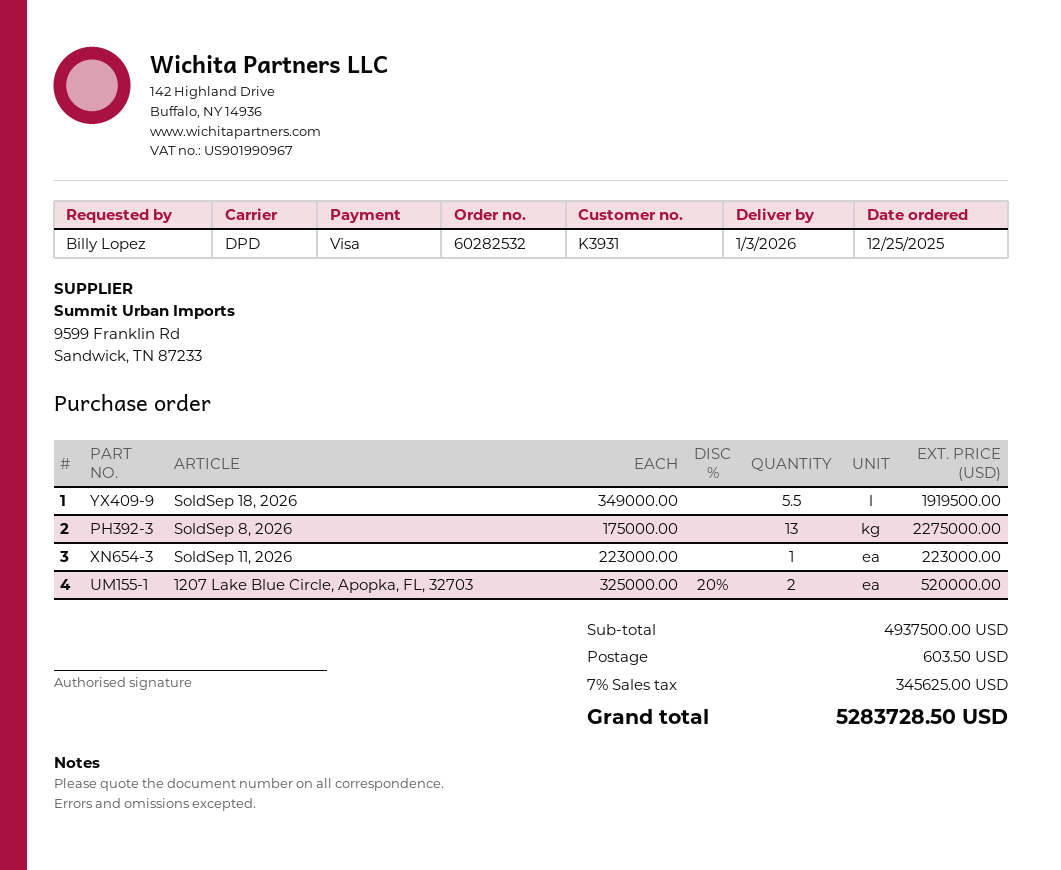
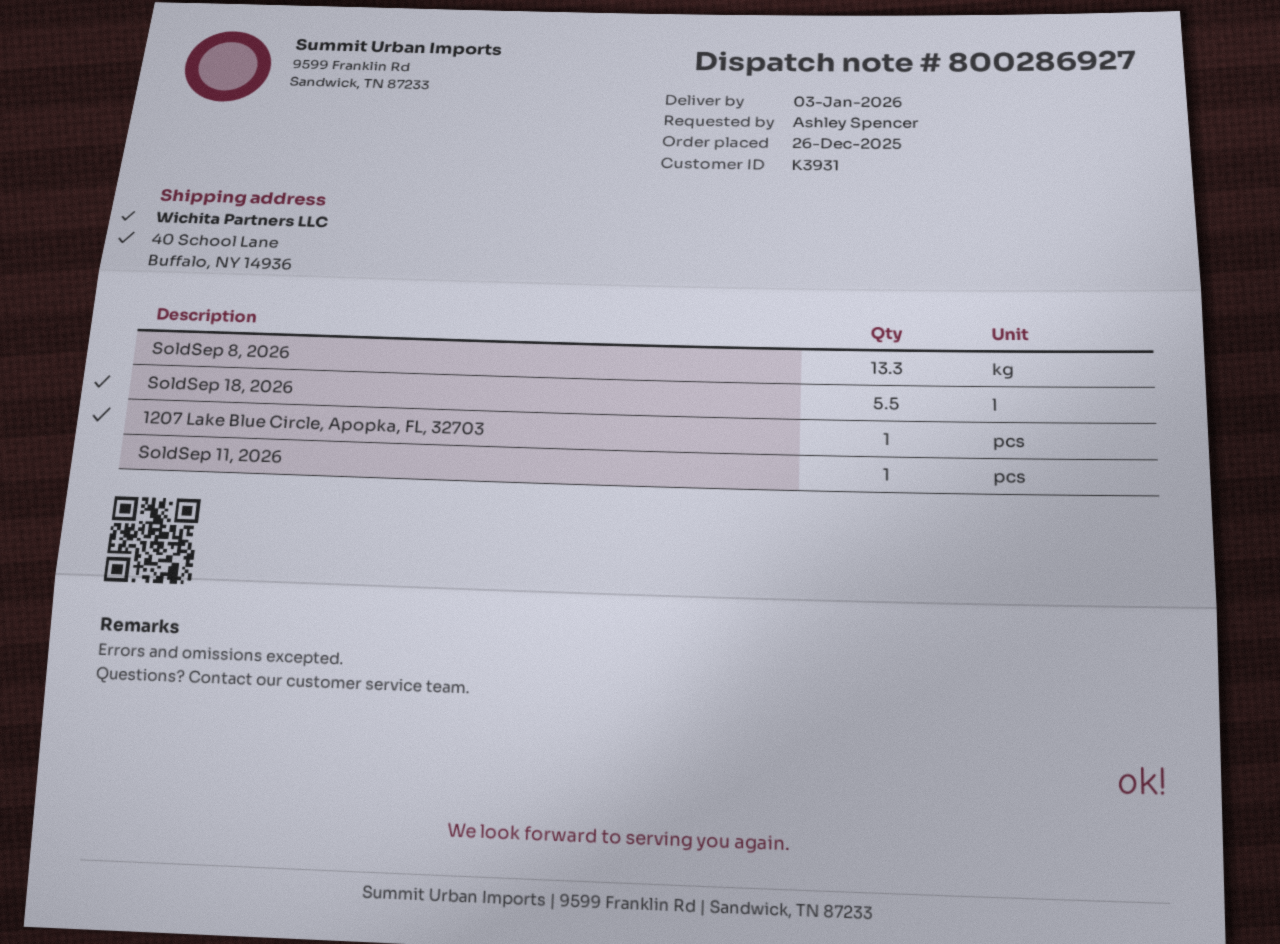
order date: 2025-12-25 -> 2025-12-26
ordered by: Billy Lopez -> Ashley Spencer
SoldSep 8, 2026: 13 -> 13.3
1207 Lake Blue Circle, Apopka, FL, 32703: 2 -> 1

